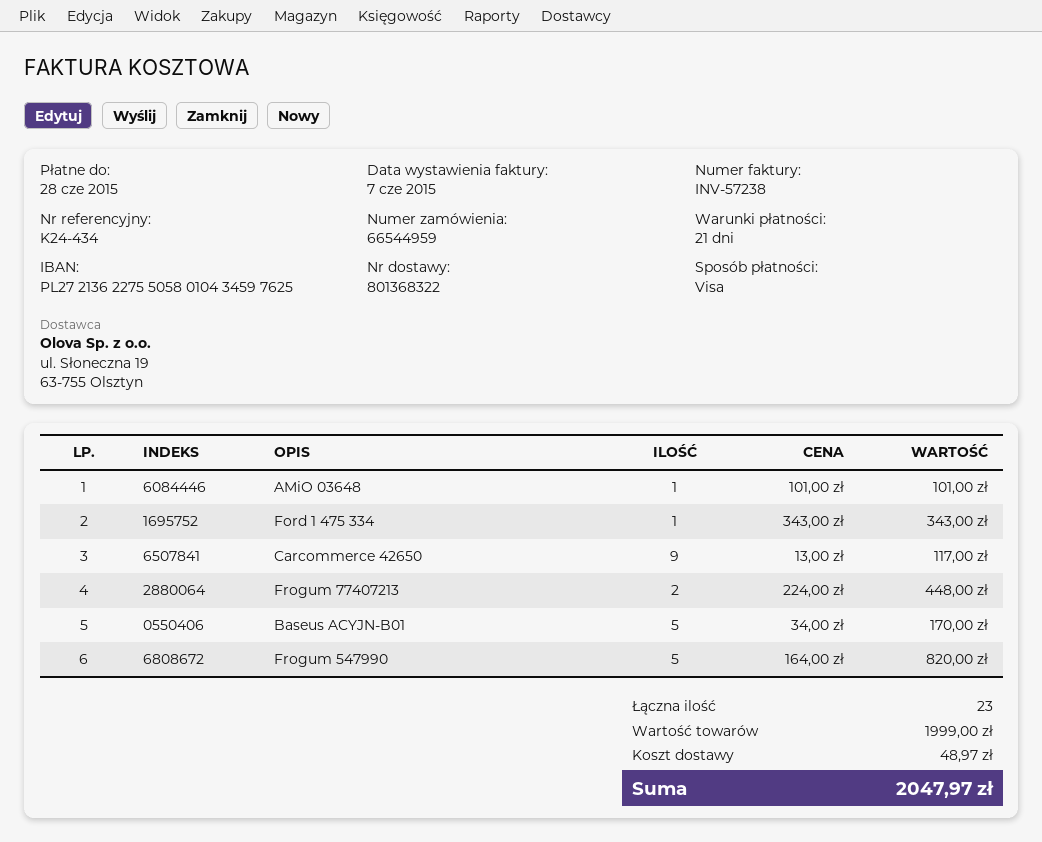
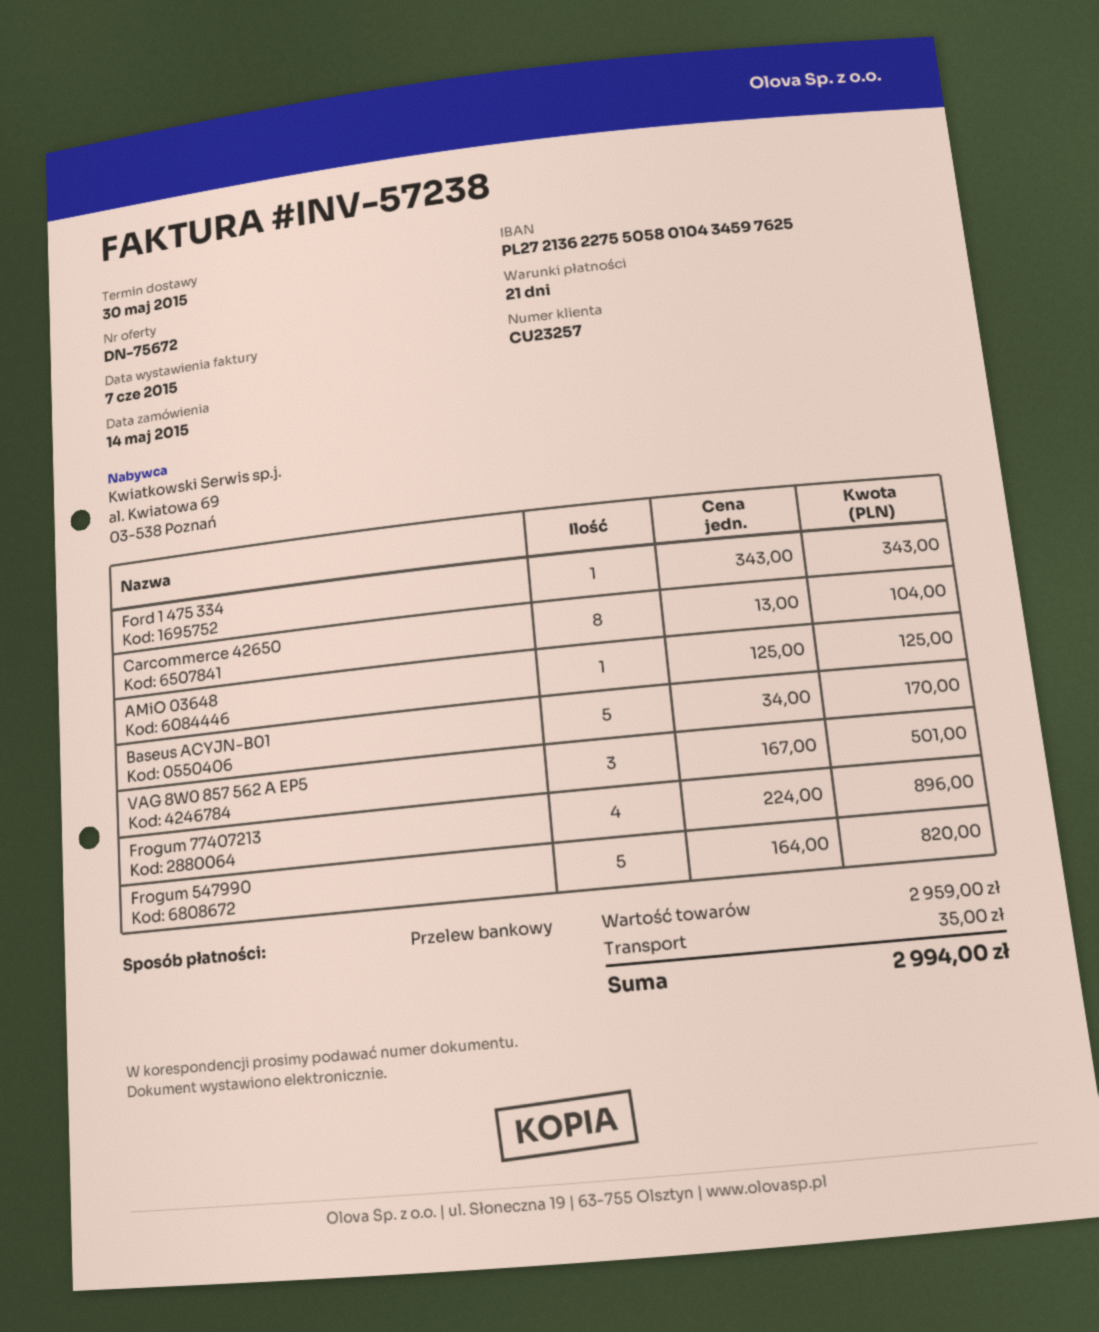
payment method: Visa -> bank transfer
AMiO 03648: 1 x 101.00 = 101.00 -> 1 x 125.00 = 125.00
Carcommerce 42650: 9 x 13.00 = 117.00 -> 8 x 13.00 = 104.00
Frogum 77407213: 2 x 224.00 = 448.00 -> 4 x 224.00 = 896.00
VAG 8W0 857 562 A EP5: none -> 3 x 167.00 = 501.00
subtotal: 1999.00 -> 2959.00
shipping: 48.97 -> 35.00
total: 2047.97 -> 2994.00

